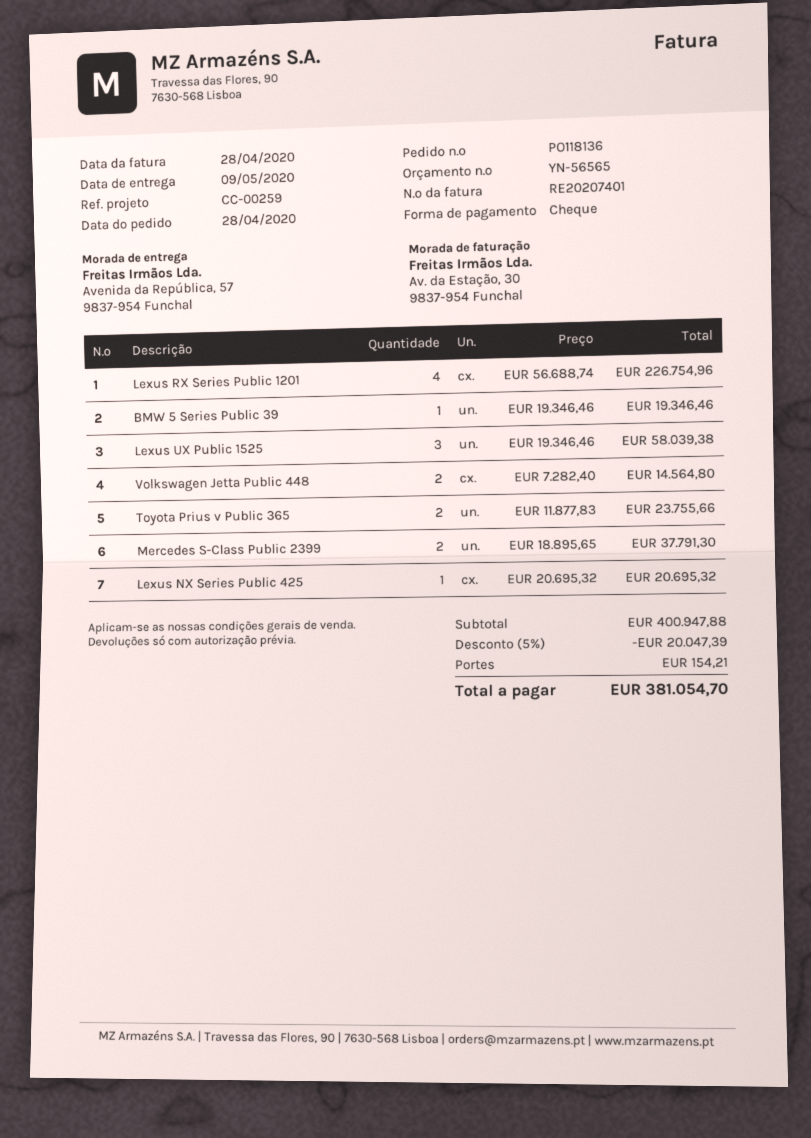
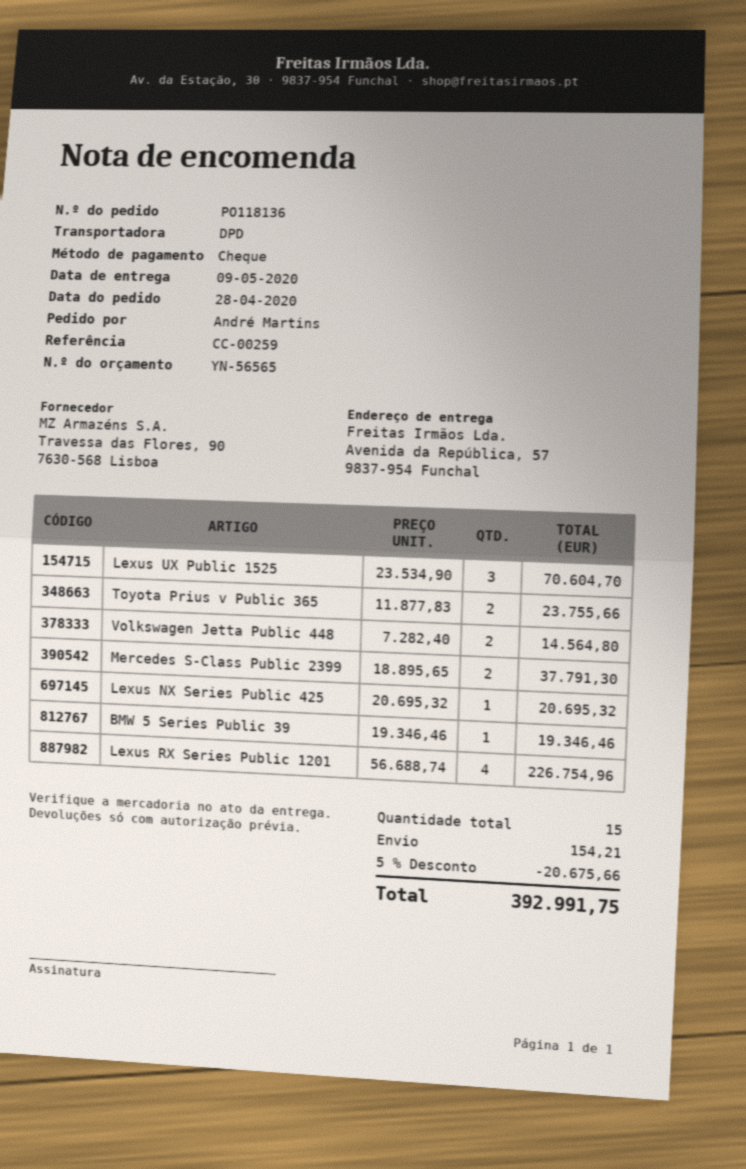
Lexus UX Public 1525: 3 x 19346.46 = 58039.38 -> 3 x 23534.90 = 70604.70
discount: 5% = 20047.39 -> 5% = 20675.66
total: 381054.70 -> 392991.75

